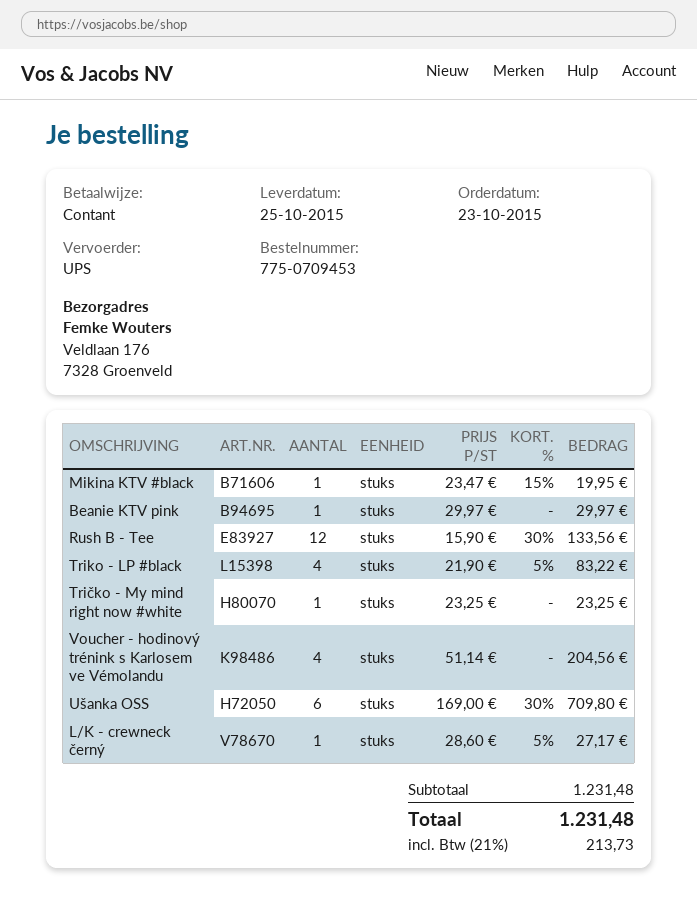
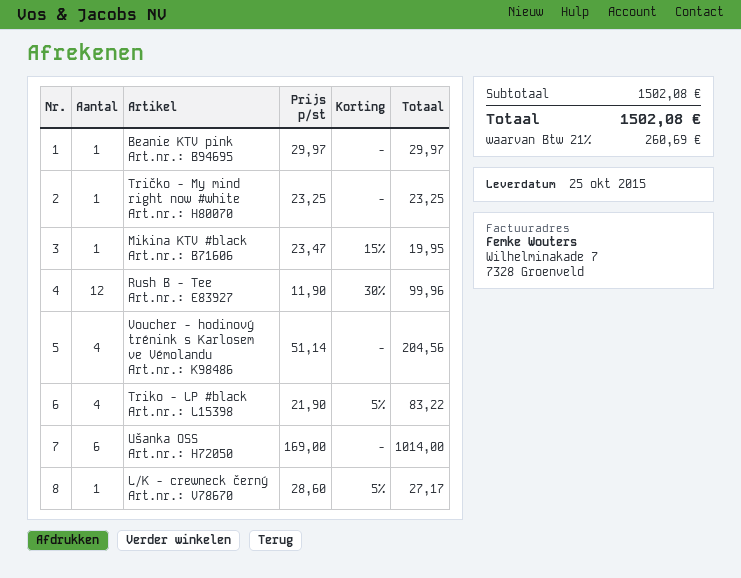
Rush B - Tee: 12 x 15.90 - 30% = 133.56 -> 12 x 11.90 - 30% = 99.96
Ušanka OSS: 6 x 169.00 - 30% = 709.80 -> 6 x 169.00 = 1014.00
subtotal: 1231.48 -> 1502.08
tax: 21% = 213.73 -> 21% = 260.69
total: 1231.48 -> 1502.08

